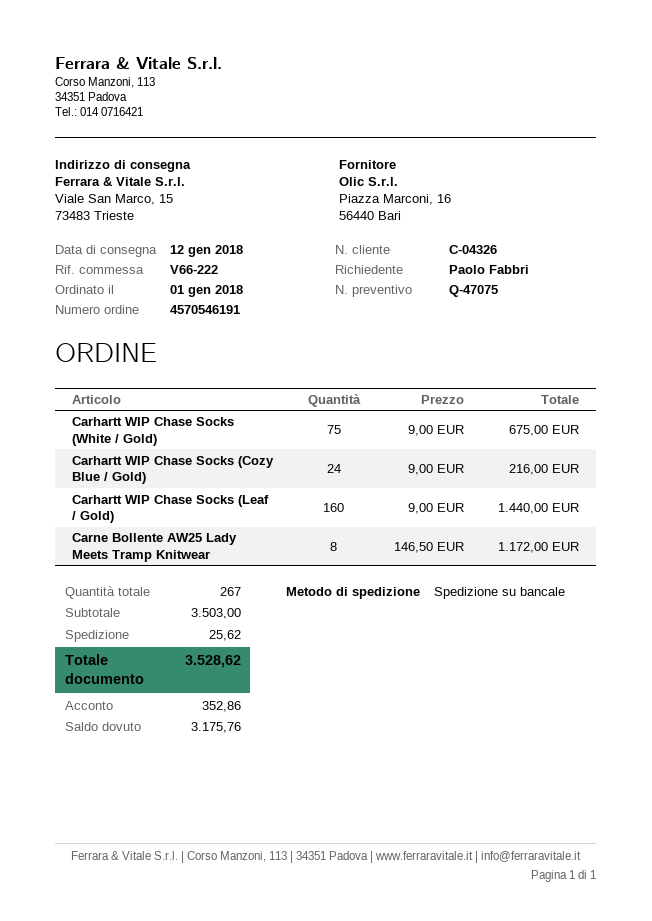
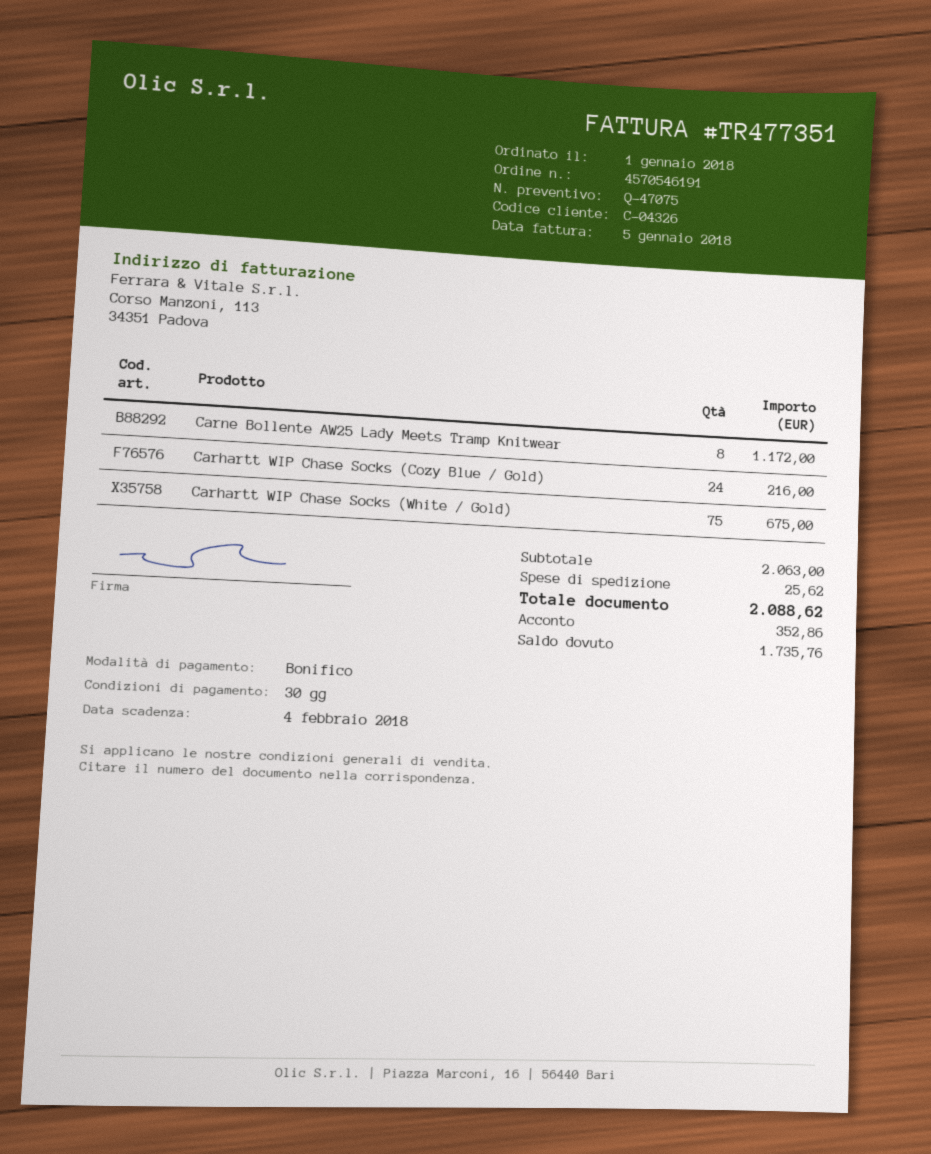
Carhartt WIP Chase Socks (Leaf / Gold): 160 for 1440.00 -> none
subtotal: 3503.00 -> 2063.00
total: 3528.62 -> 2088.62
balance: 3175.76 -> 1735.76

